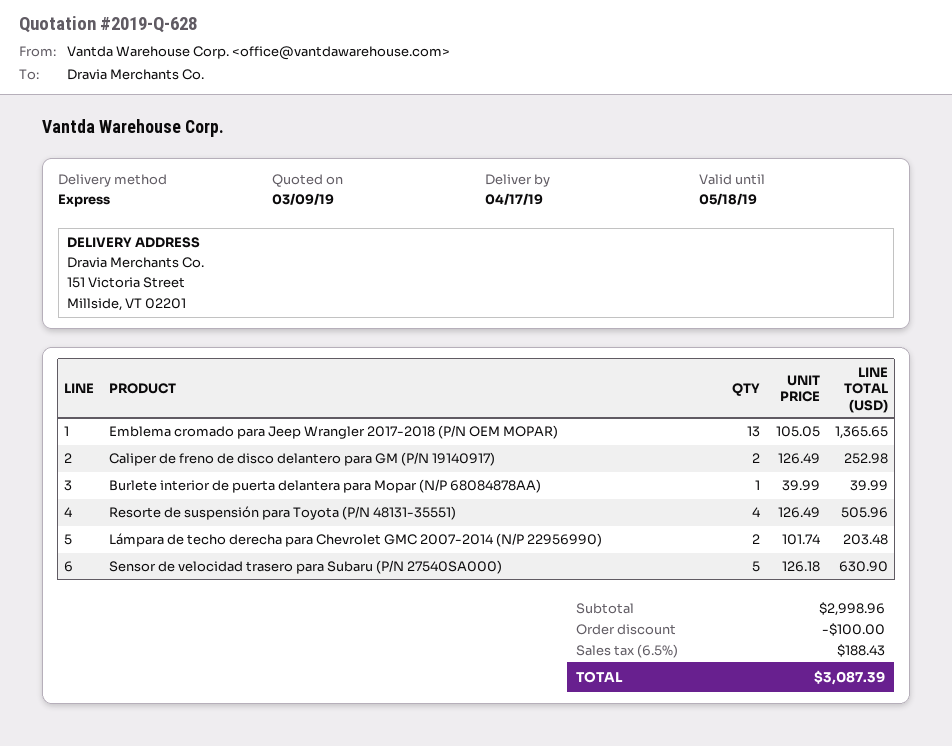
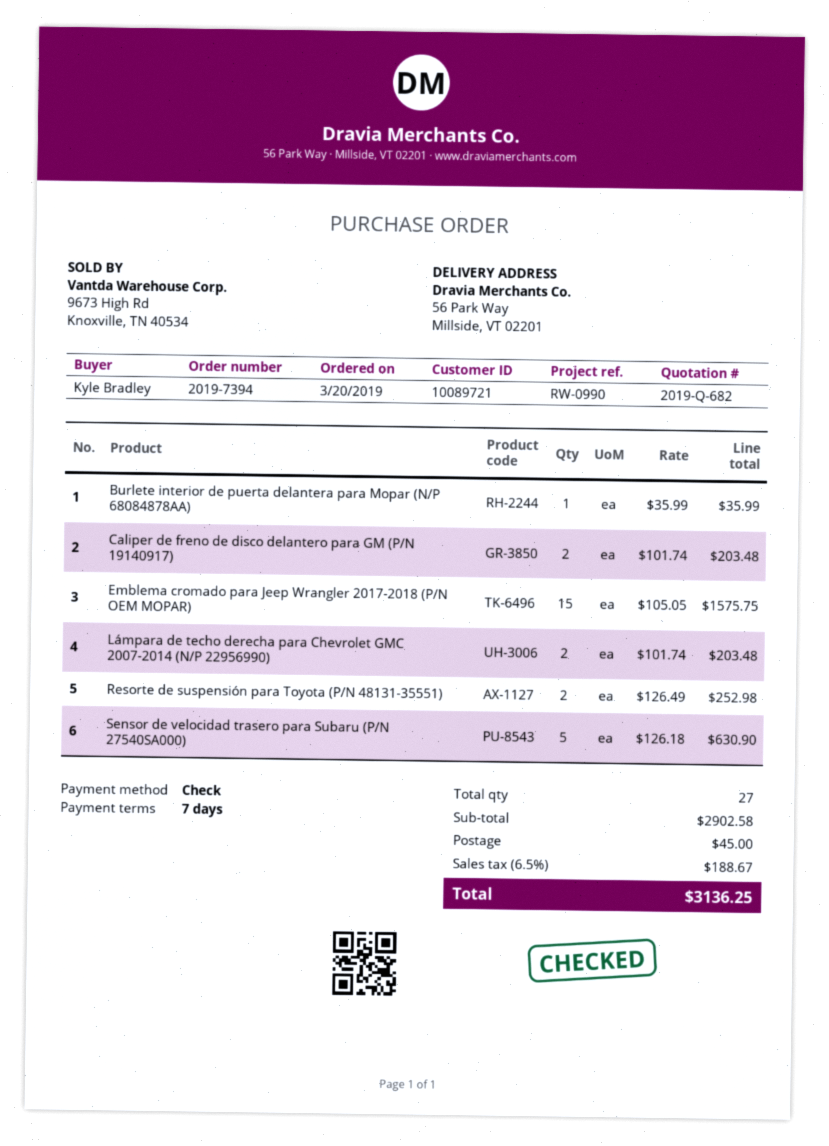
quote number: 2019-Q-628 -> 2019-Q-682
ship to: 151 Victoria Street, Millside, VT 02201 -> 56 Park Way, Millside, VT 02201
Emblema cromado para Jeep Wrangler 2017-2018 (P/N OEM MOPAR): 13 x 105.05 = 1365.65 -> 15 x 105.05 = 1575.75
Caliper de freno de disco delantero para GM (P/N 19140917): 2 x 126.49 = 252.98 -> 2 x 101.74 = 203.48
Burlete interior de puerta delantera para Mopar (N/P 68084878AA): 1 x 39.99 = 39.99 -> 1 x 35.99 = 35.99
Resorte de suspensión para Toyota (P/N 48131-35551): 4 x 126.49 = 505.96 -> 2 x 126.49 = 252.98
subtotal: 2998.96 -> 2902.58
discount: 100.00 -> none
shipping: none -> 45.00
tax: 6.5% = 188.43 -> 6.5% = 188.67
total: 3087.39 -> 3136.25

